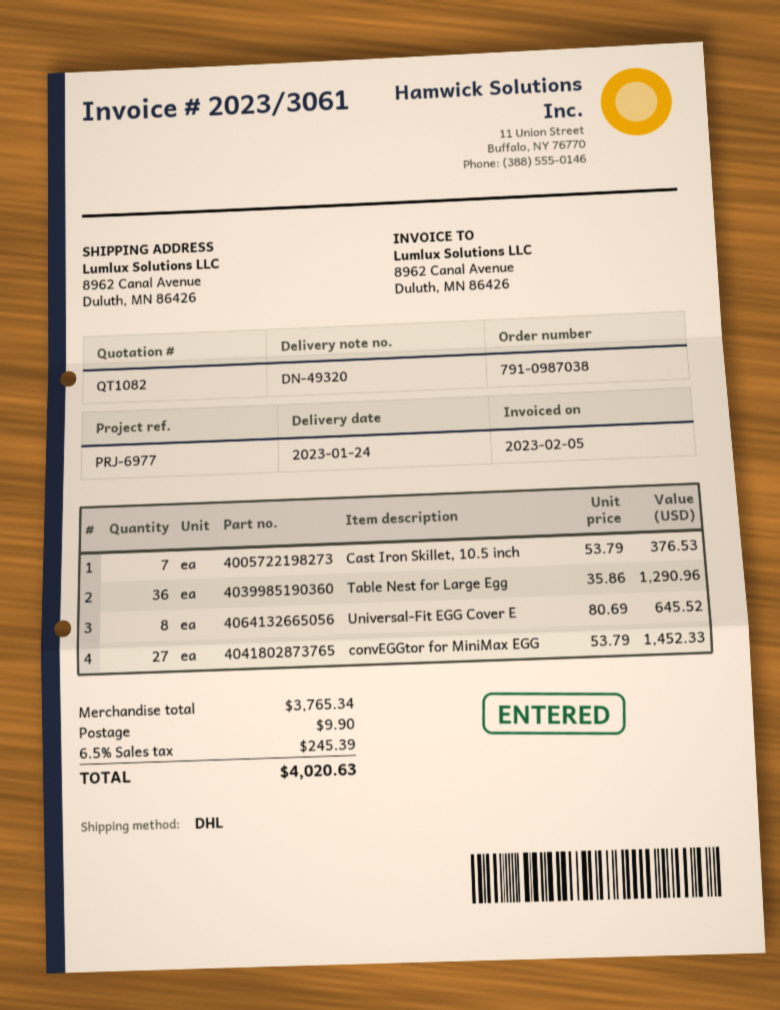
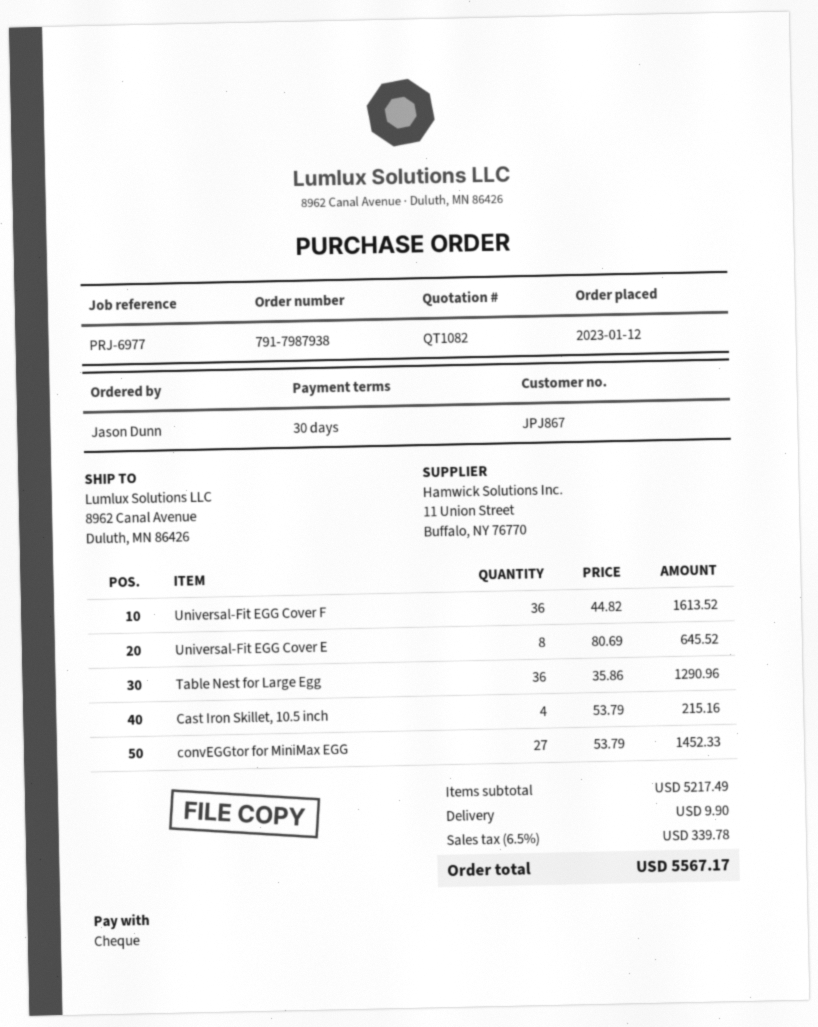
order number: 791-0987038 -> 791-7987938
Cast Iron Skillet, 10.5 inch: 7 x 53.79 = 376.53 -> 4 x 53.79 = 215.16
Universal-Fit EGG Cover F: none -> 36 x 44.82 = 1613.52
subtotal: 3765.34 -> 5217.49
tax: 6.5% = 245.39 -> 6.5% = 339.78
total: 4020.63 -> 5567.17

